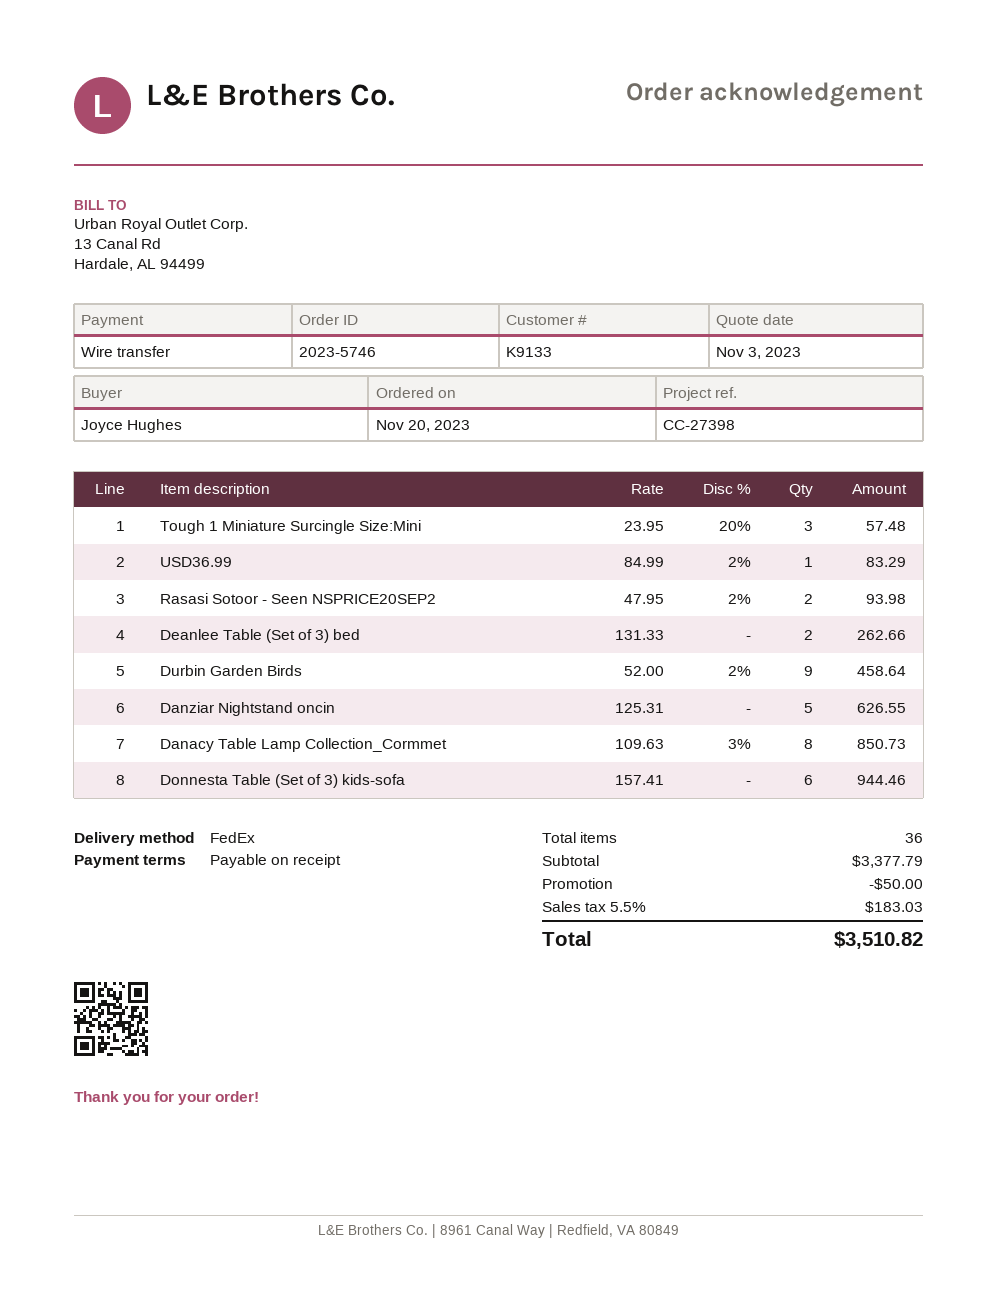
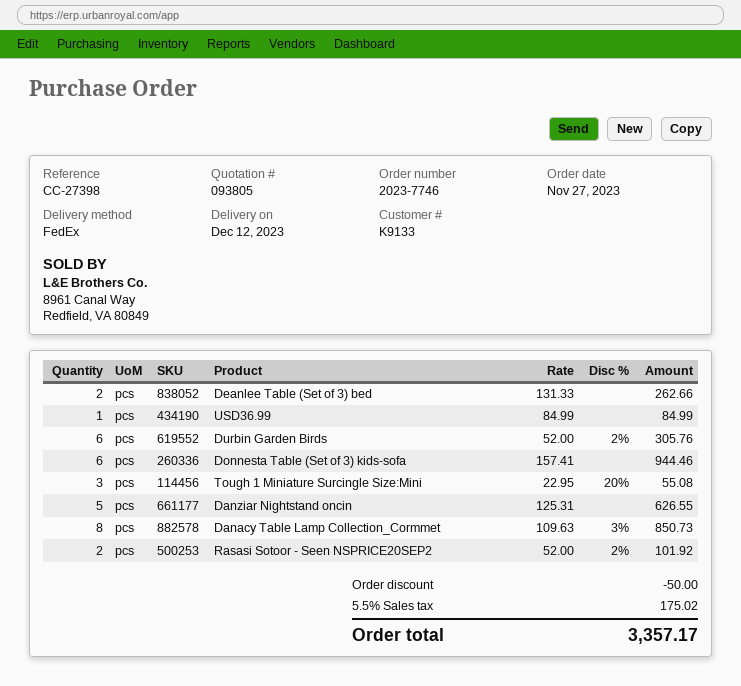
order number: 2023-5746 -> 2023-7746
order date: 2023-11-20 -> 2023-11-27
Tough 1 Miniature Surcingle Size:Mini: 3 x 23.95 - 20% = 57.48 -> 3 x 22.95 - 20% = 55.08
USD36.99: 1 x 84.99 - 2% = 83.29 -> 1 x 84.99 = 84.99
Rasasi Sotoor - Seen NSPRICE20SEP2: 2 x 47.95 - 2% = 93.98 -> 2 x 52.00 - 2% = 101.92
Durbin Garden Birds: 9 x 52.00 - 2% = 458.64 -> 6 x 52.00 - 2% = 305.76
tax: 5.5% = 183.03 -> 5.5% = 175.02
total: 3510.82 -> 3357.17

